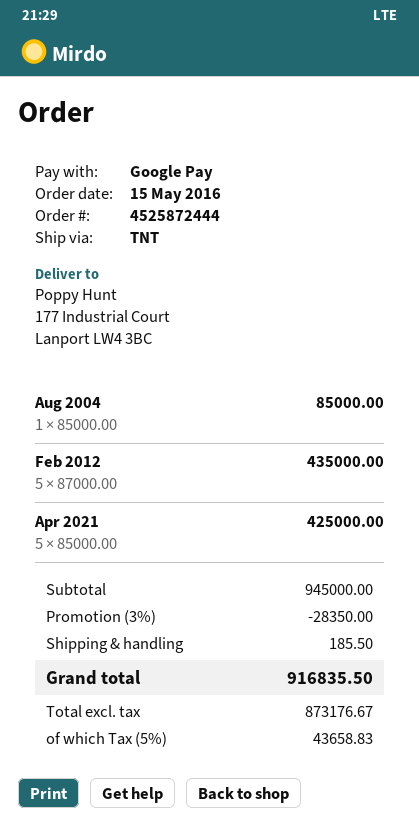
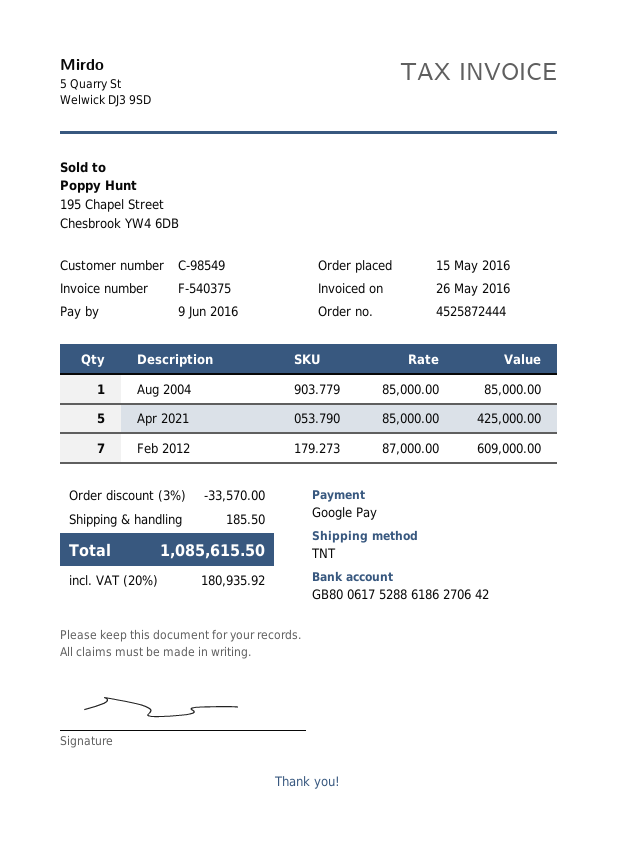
Feb 2012: 5 x 87000.00 = 435000.00 -> 7 x 87000.00 = 609000.00
discount: 3% = 28350.00 -> 3% = 33570.00
tax: 5% = 43658.83 -> 20% = 180935.92
total: 916835.50 -> 1085615.50

